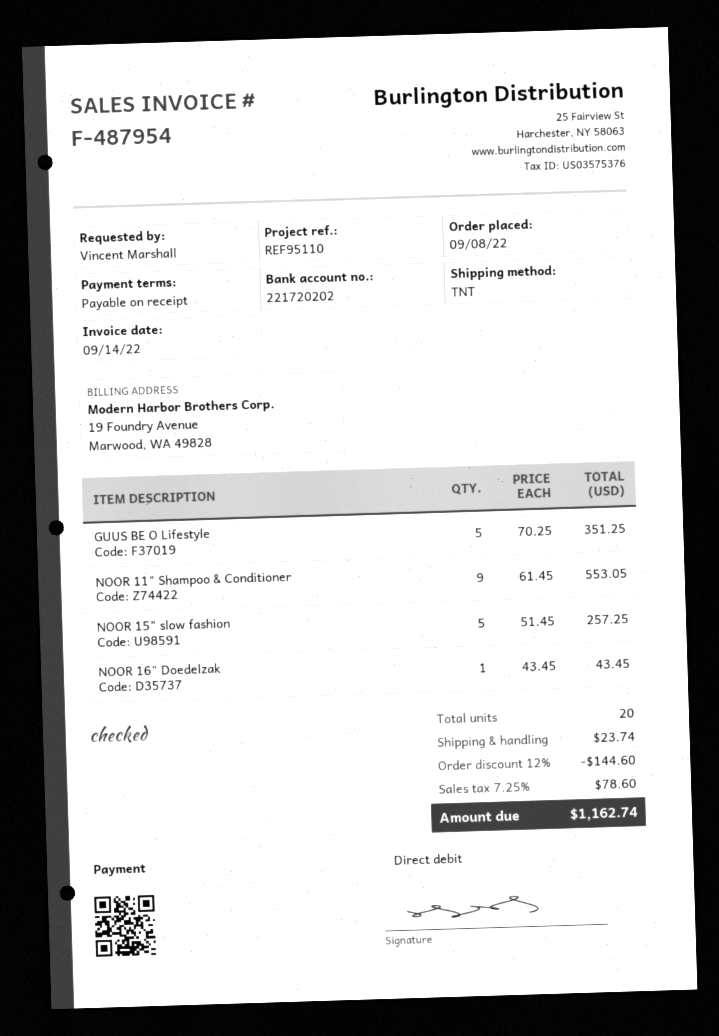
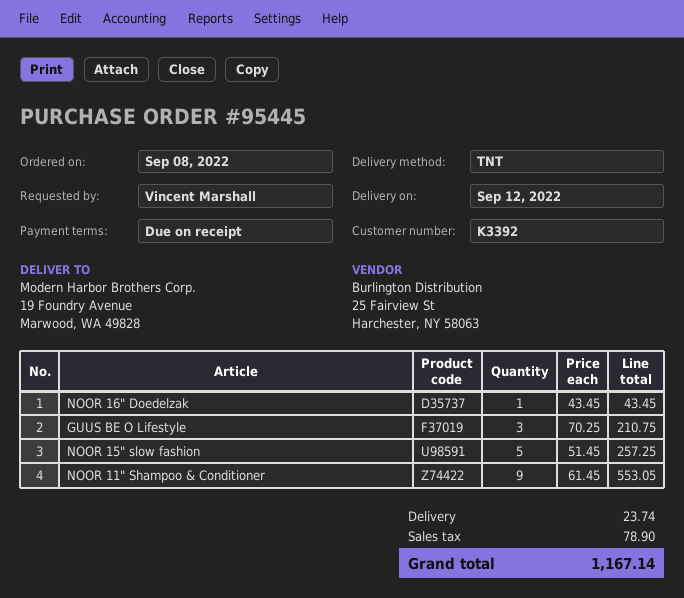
GUUS BE O Lifestyle: 5 x 70.25 = 351.25 -> 3 x 70.25 = 210.75
discount: 12% = 144.60 -> none
tax: 78.60 -> 78.90
total: 1162.74 -> 1167.14

